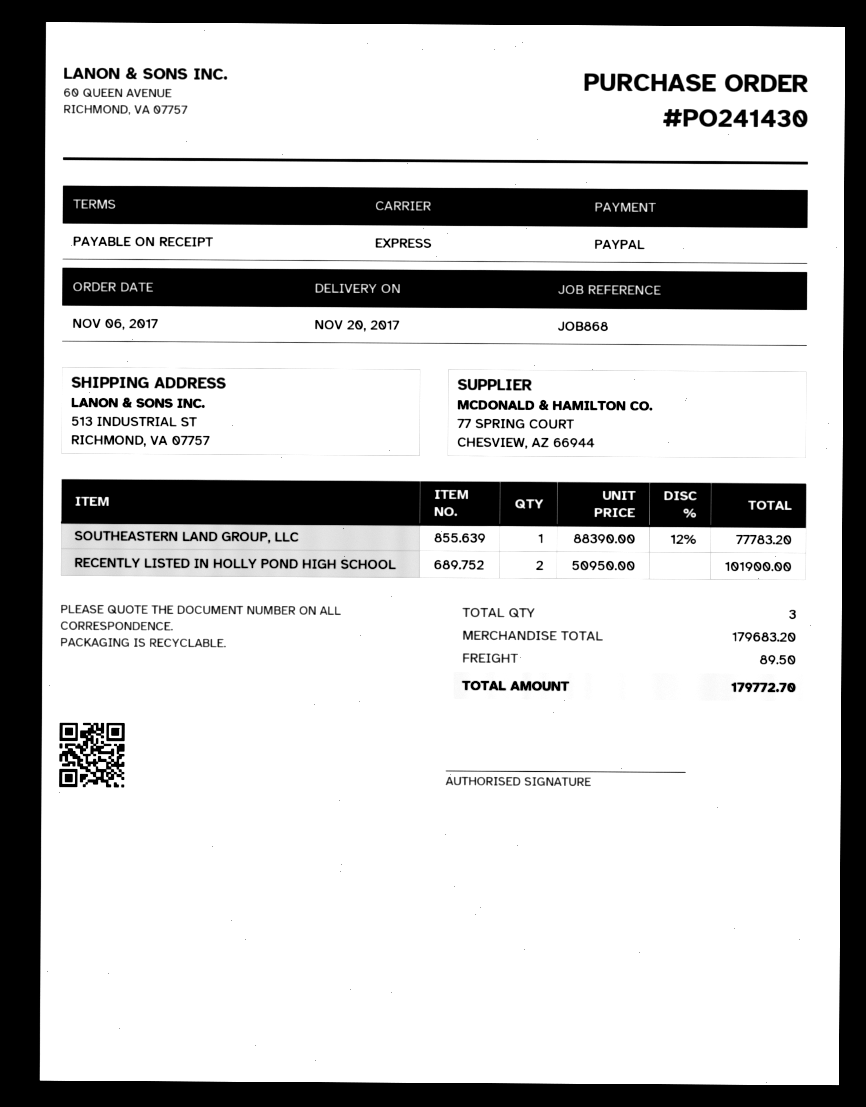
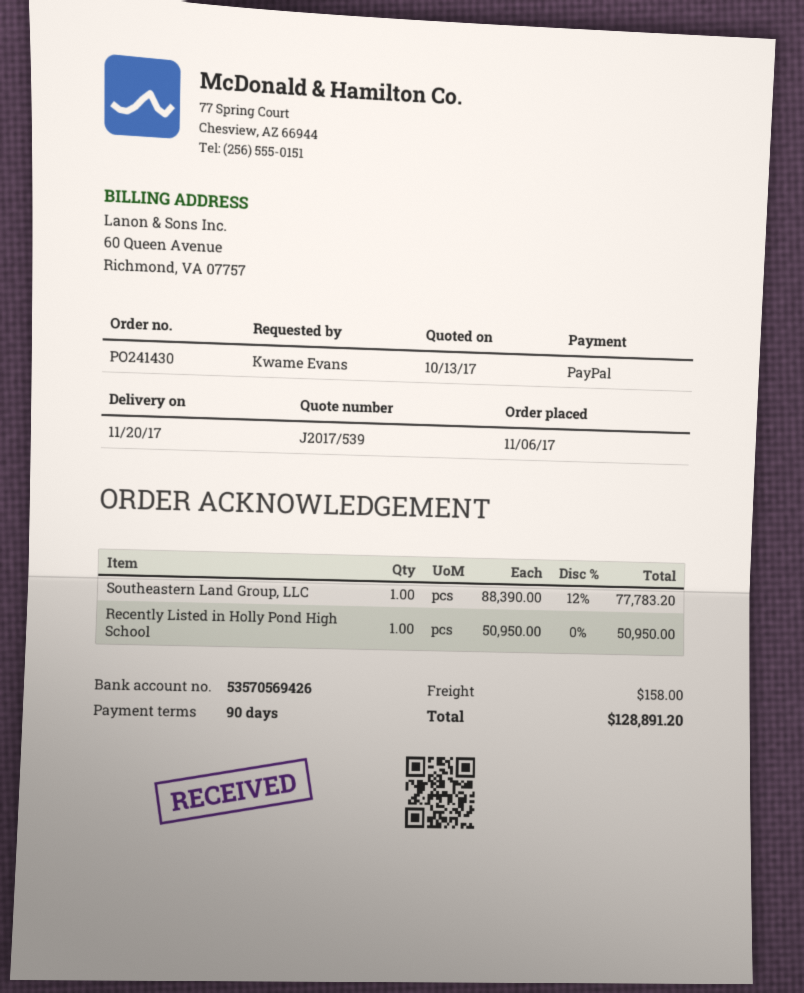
payment terms: on receipt -> 90 days
RECENTLY LISTED IN HOLLY POND HIGH SCHOOL: 2 x 50950.00 = 101900.00 -> 1 x 50950.00 = 50950.00
shipping: 89.50 -> 158.00
total: 179772.70 -> 128891.20

